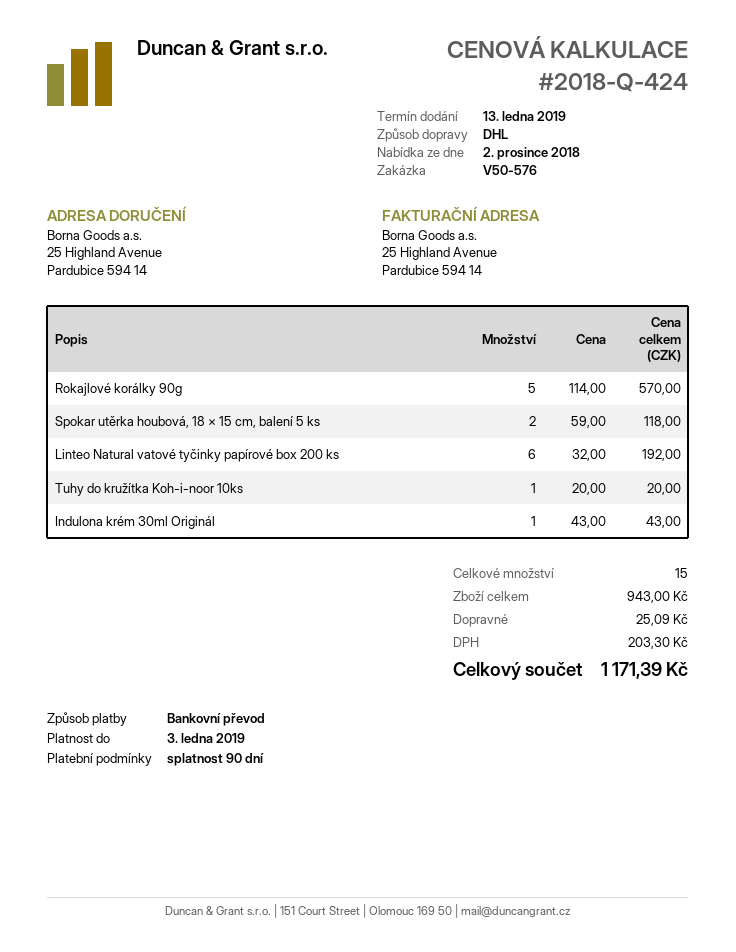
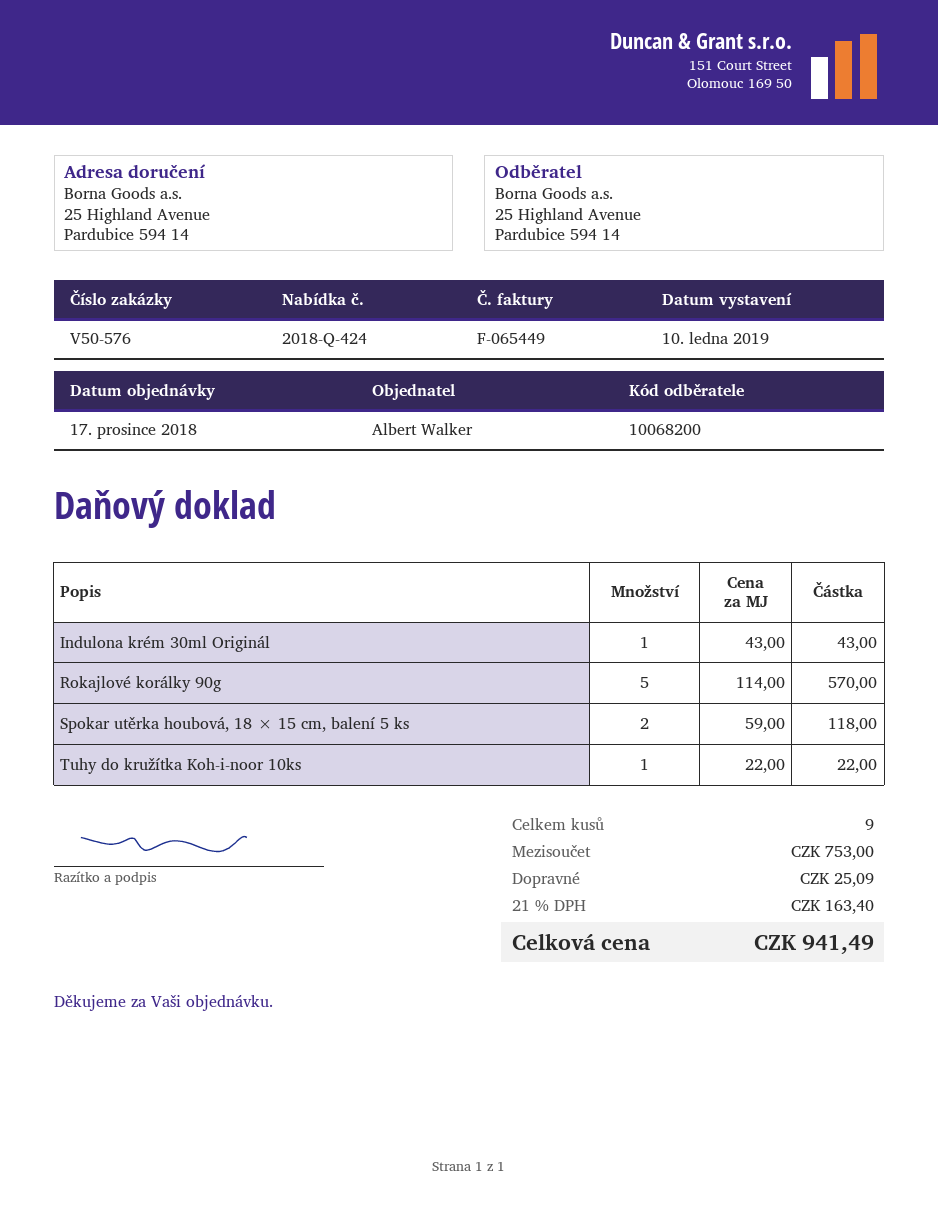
Linteo Natural vatové tyčinky papírové box 200 ks: 6 x 32.00 = 192.00 -> none
Tuhy do kružítka Koh-i-noor 10ks: 1 x 20.00 = 20.00 -> 1 x 22.00 = 22.00
total quantity: 15 -> 9
subtotal: 943.00 -> 753.00
tax: 203.30 -> 163.40
total: 1171.39 -> 941.49

